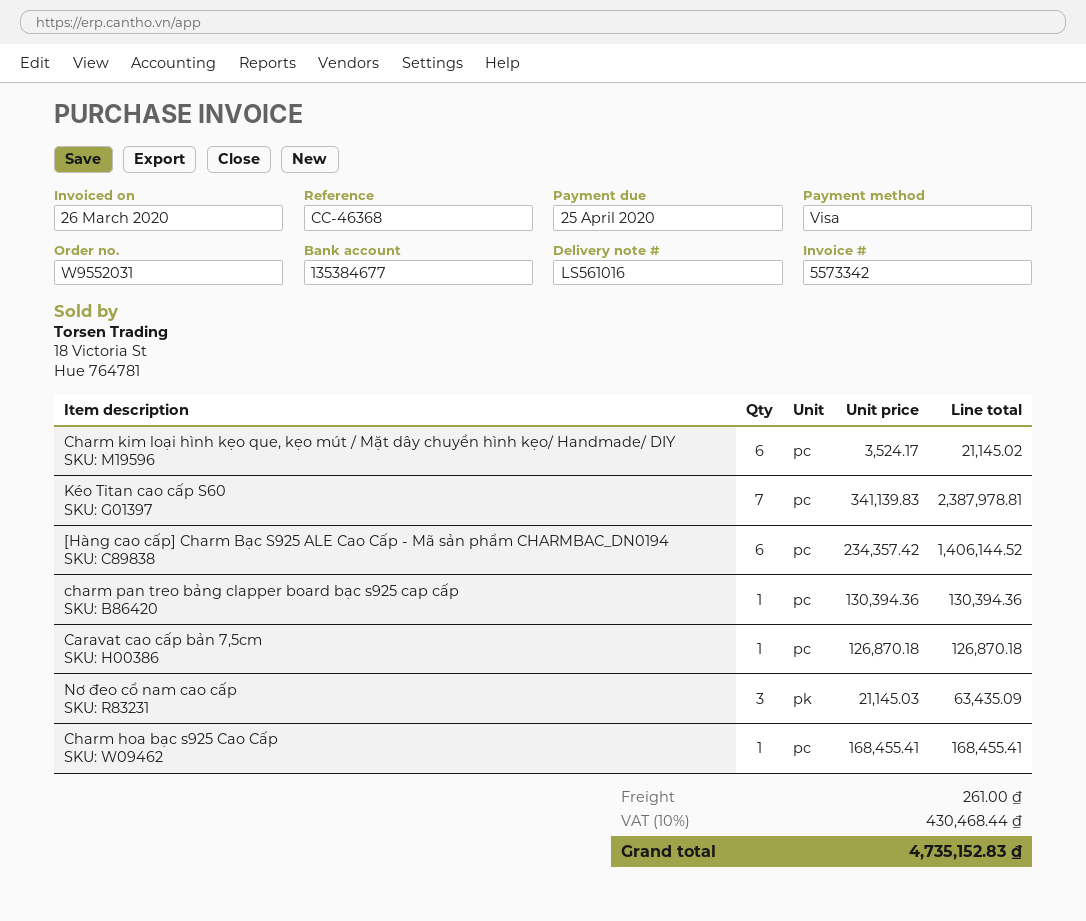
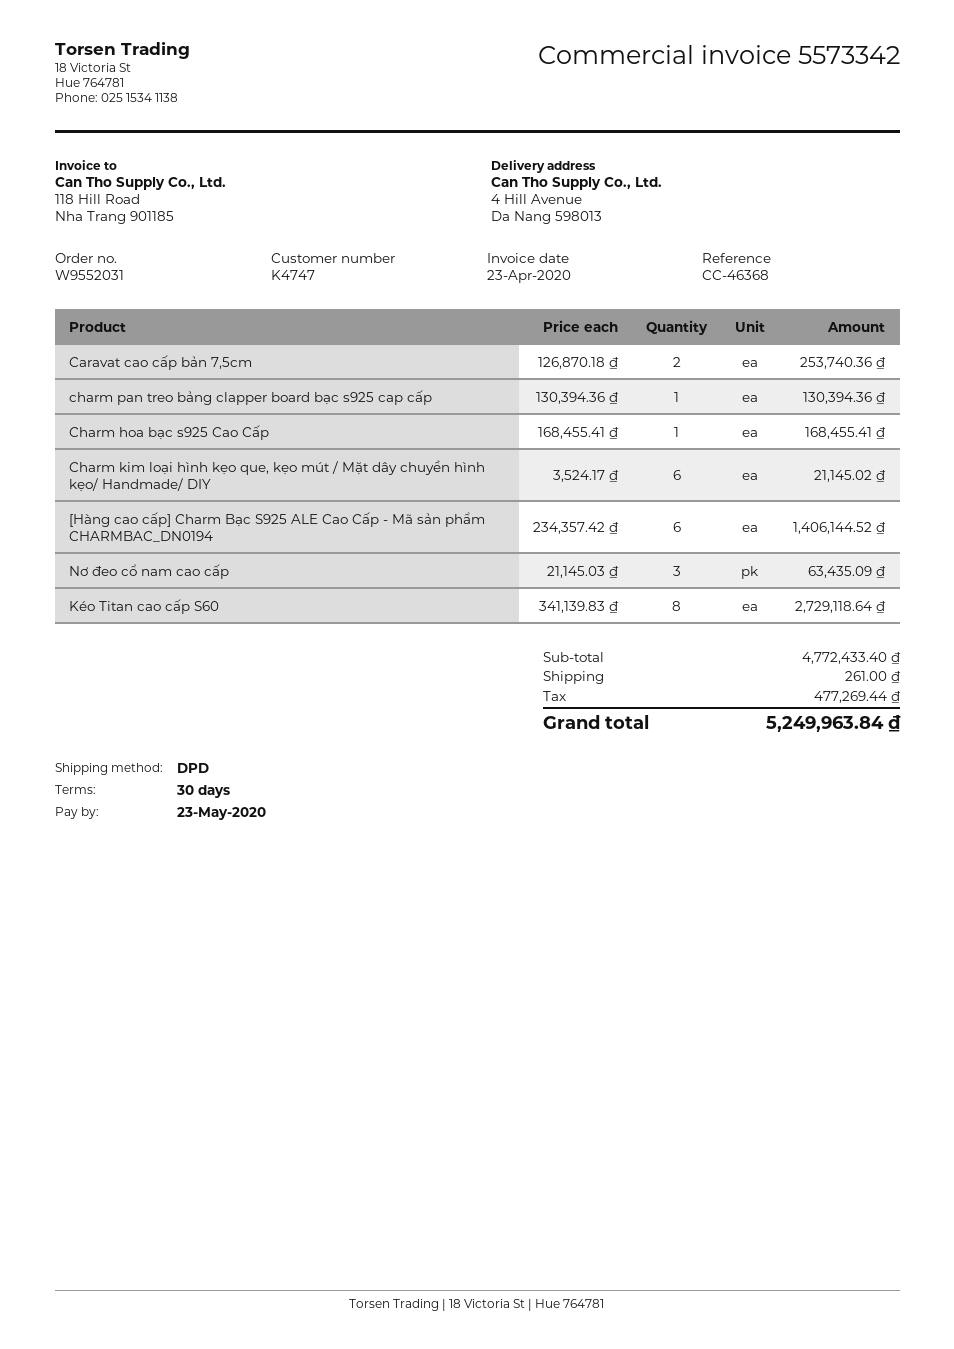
invoice date: 2020-03-26 -> 2020-04-23
due date: 2020-04-25 -> 2020-05-23
Kéo Titan cao cấp S60: 7 x 341139.83 = 2387978.81 -> 8 x 341139.83 = 2729118.64
Caravat cao cấp bản 7,5cm: 1 x 126870.18 = 126870.18 -> 2 x 126870.18 = 253740.36
tax: 430468.44 -> 477269.44
total: 4735152.83 -> 5249963.84

